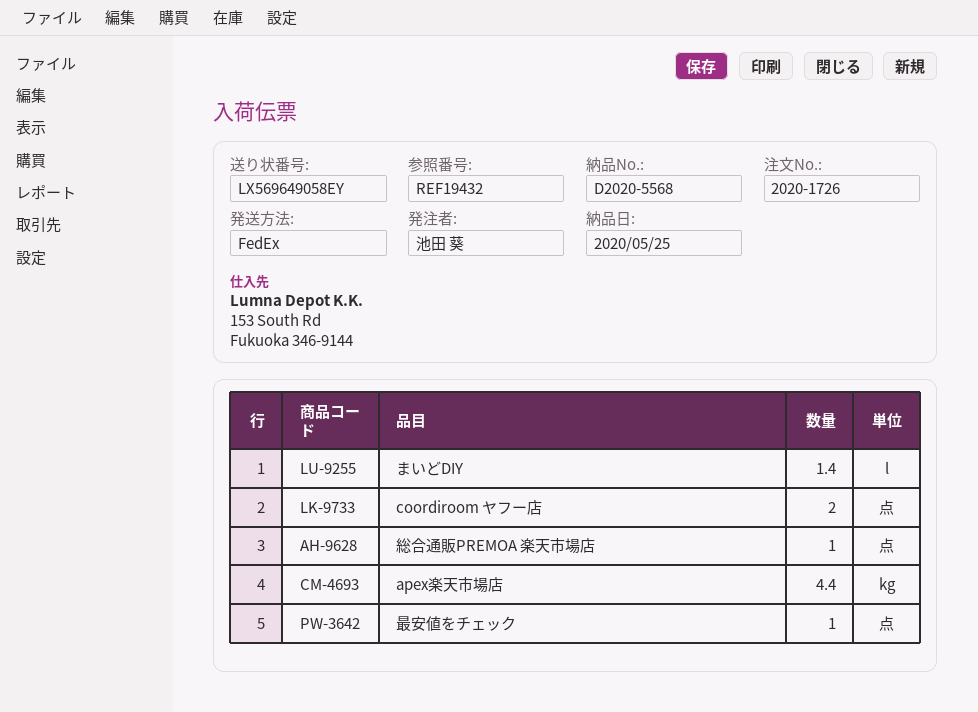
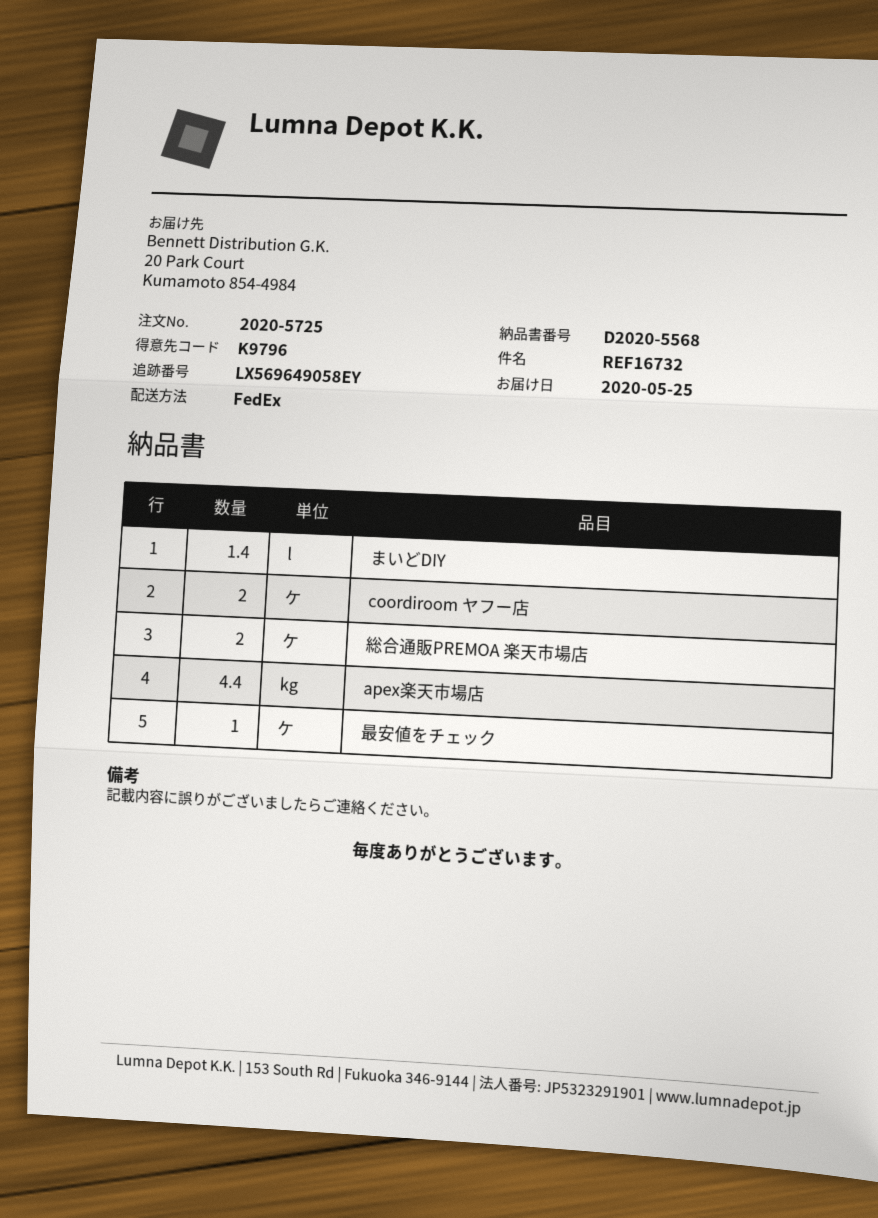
order number: 2020-1726 -> 2020-5725
reference: REF19432 -> REF16732
総合通販PREMOA 楽天市場店: 1 -> 2

